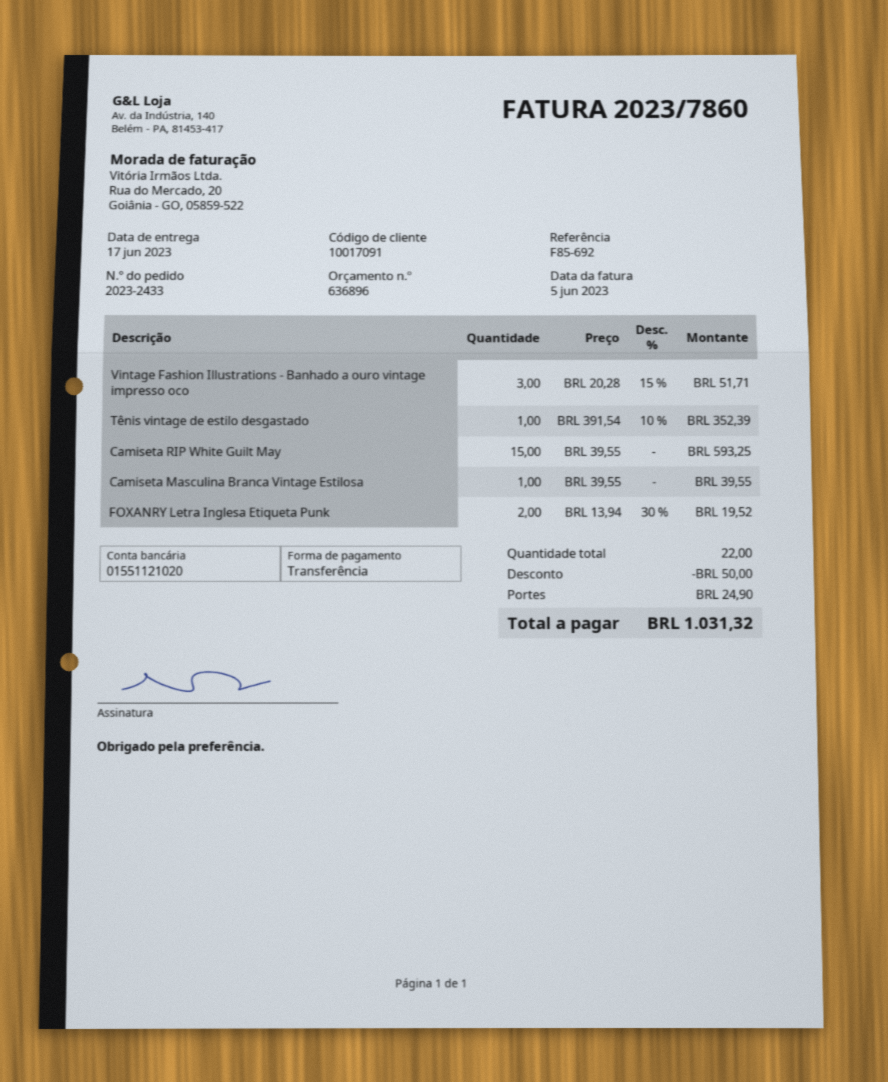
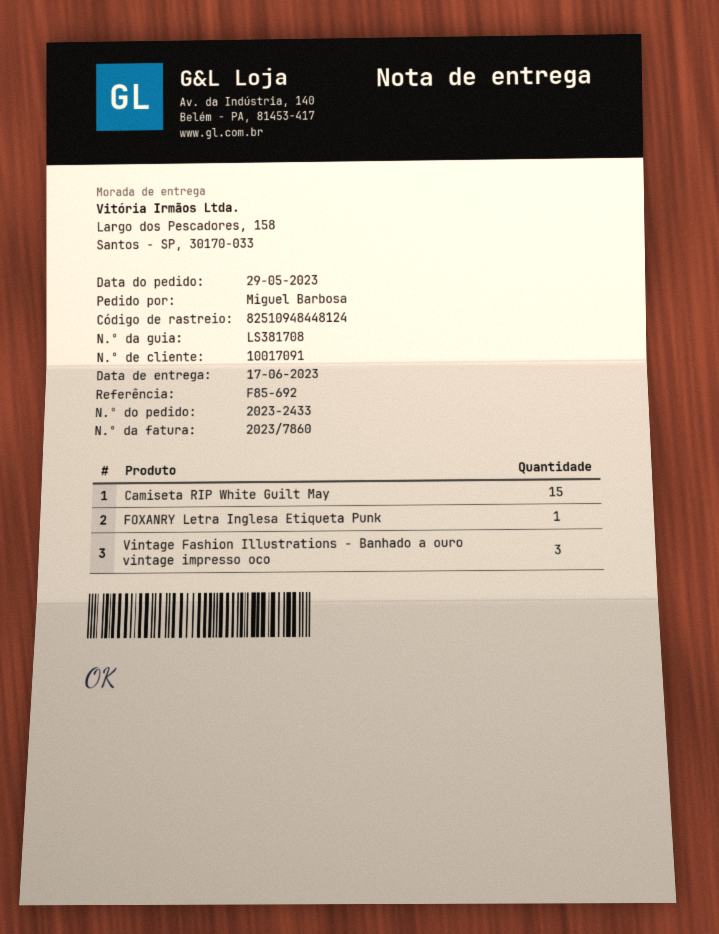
Tênis vintage de estilo desgastado: 1 -> none
Camiseta Masculina Branca Vintage Estilosa: 1 -> none
FOXANRY Letra Inglesa Etiqueta Punk: 2 -> 1

